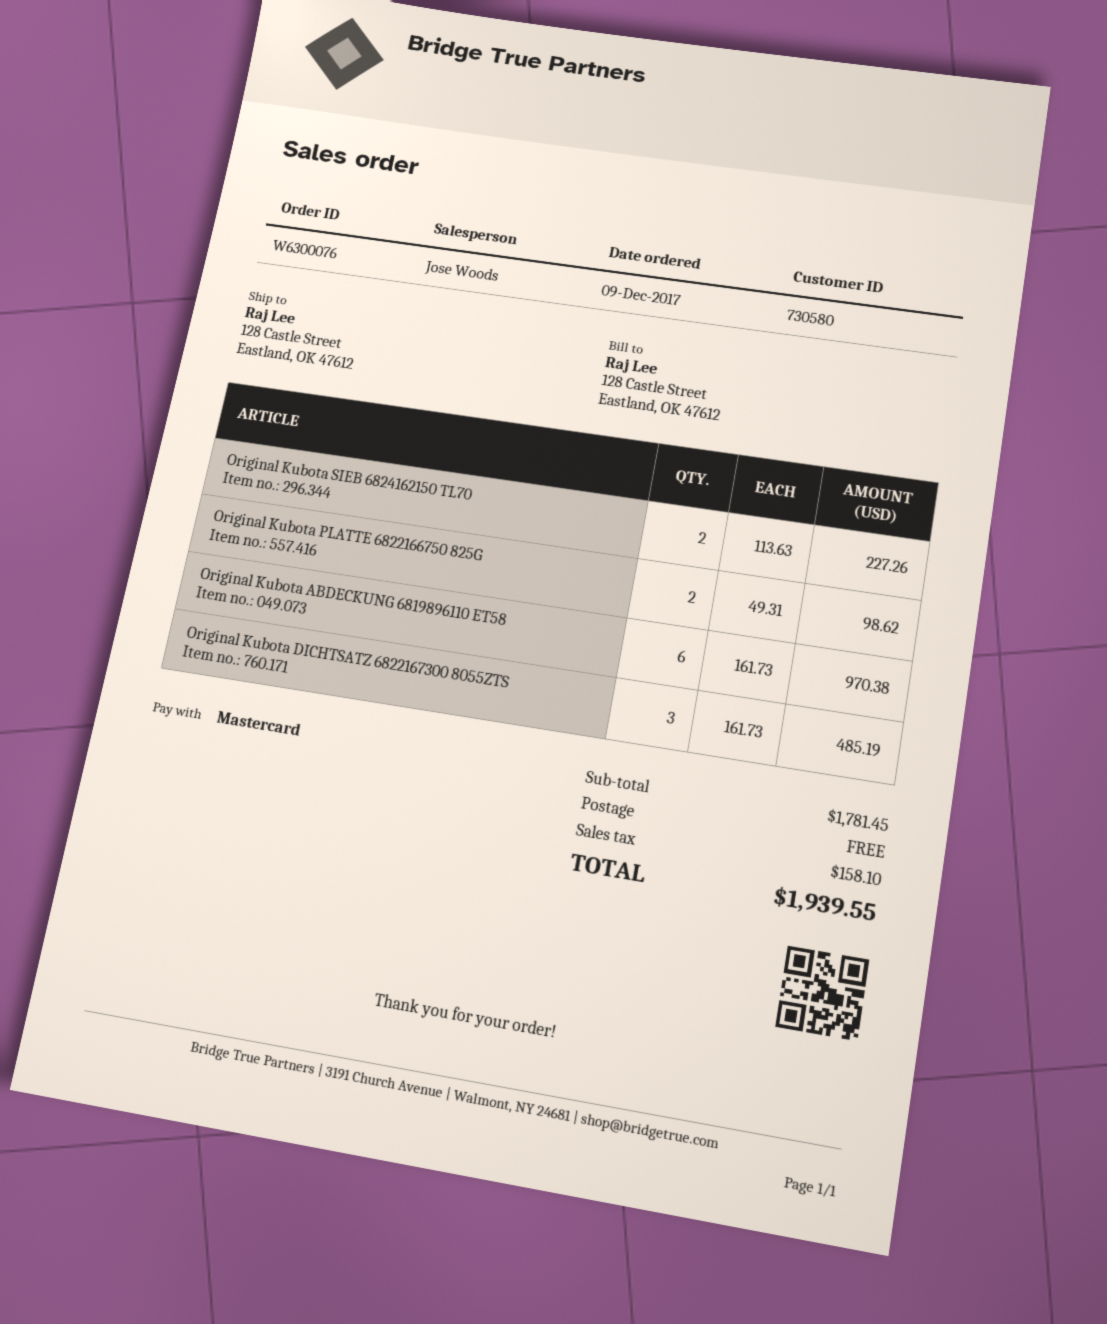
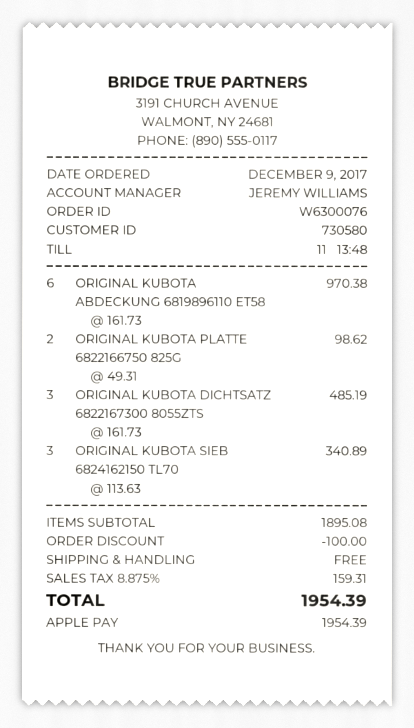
sales rep: Jose Woods -> JEREMY WILLIAMS
payment method: Mastercard -> Apple Pay
Original Kubota SIEB 6824162150 TL70: 2 x 113.63 = 227.26 -> 3 x 113.63 = 340.89
subtotal: 1781.45 -> 1895.08
discount: none -> 100.00
tax: 158.10 -> 159.31
total: 1939.55 -> 1954.39

